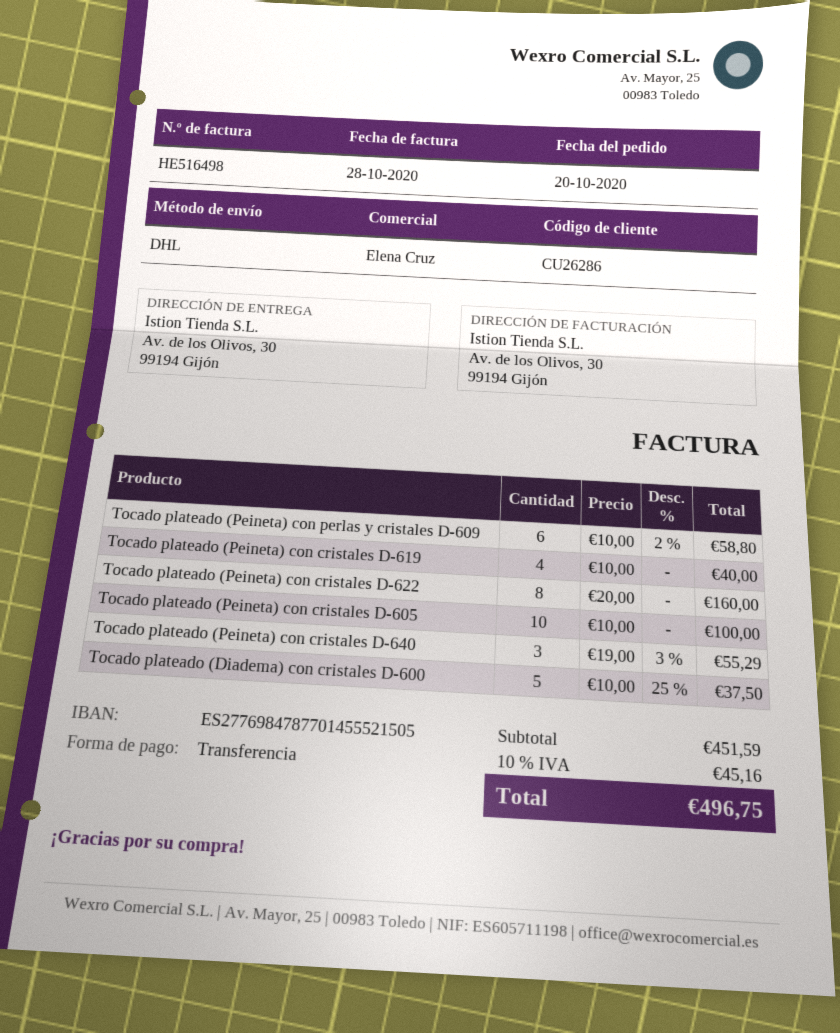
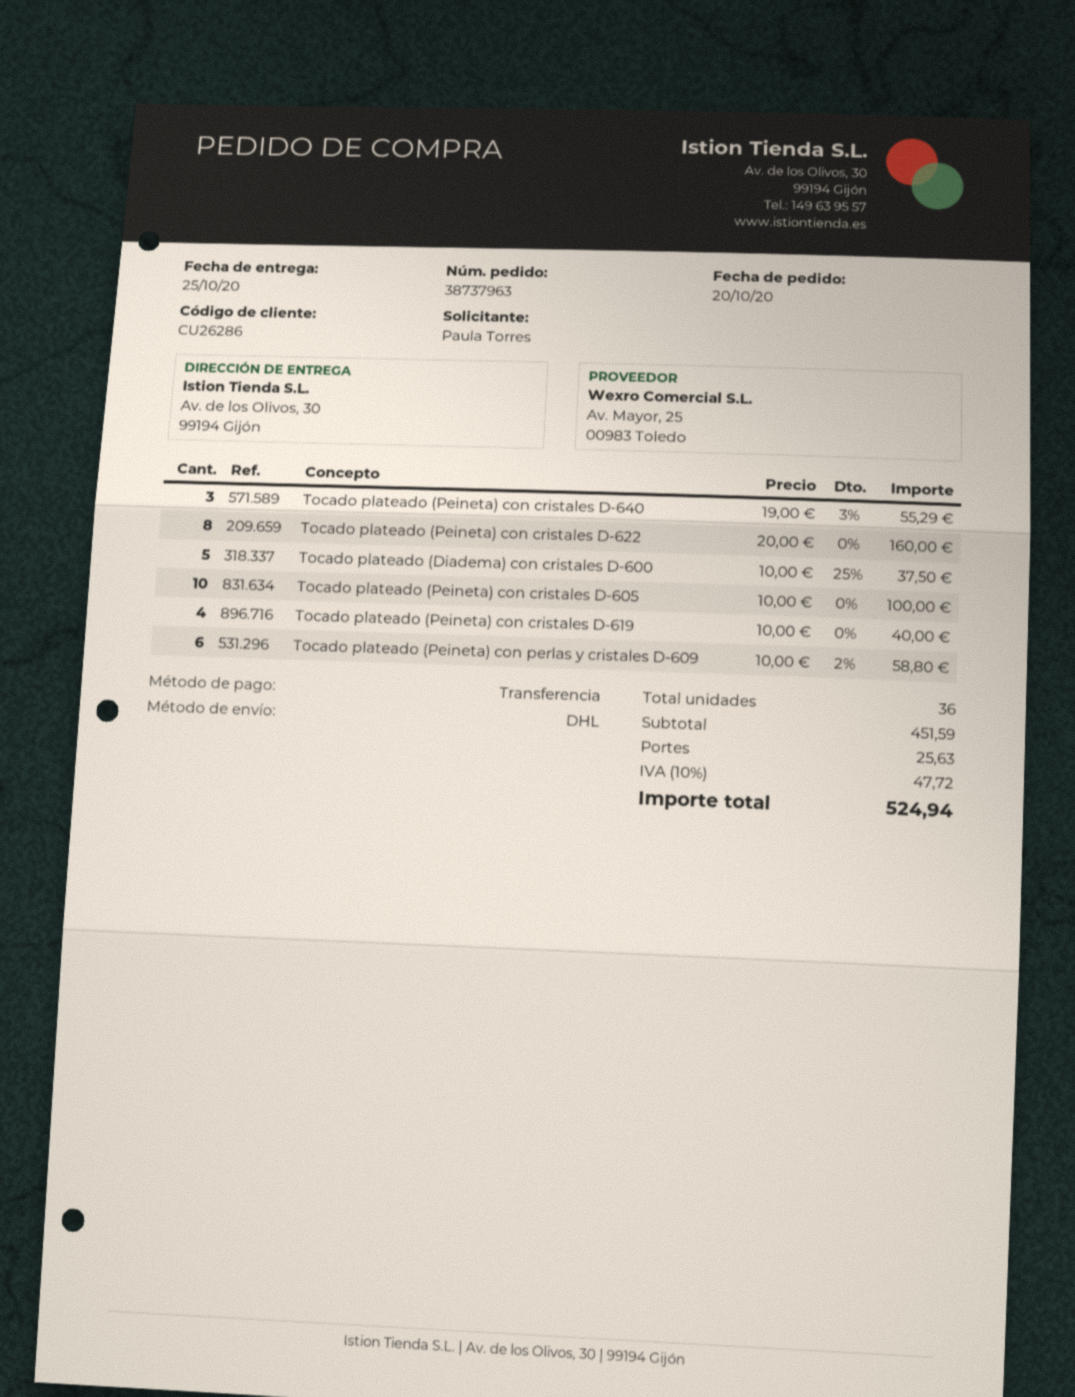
shipping: none -> 25.63
tax: 10% = 45.16 -> 10% = 47.72
total: 496.75 -> 524.94

